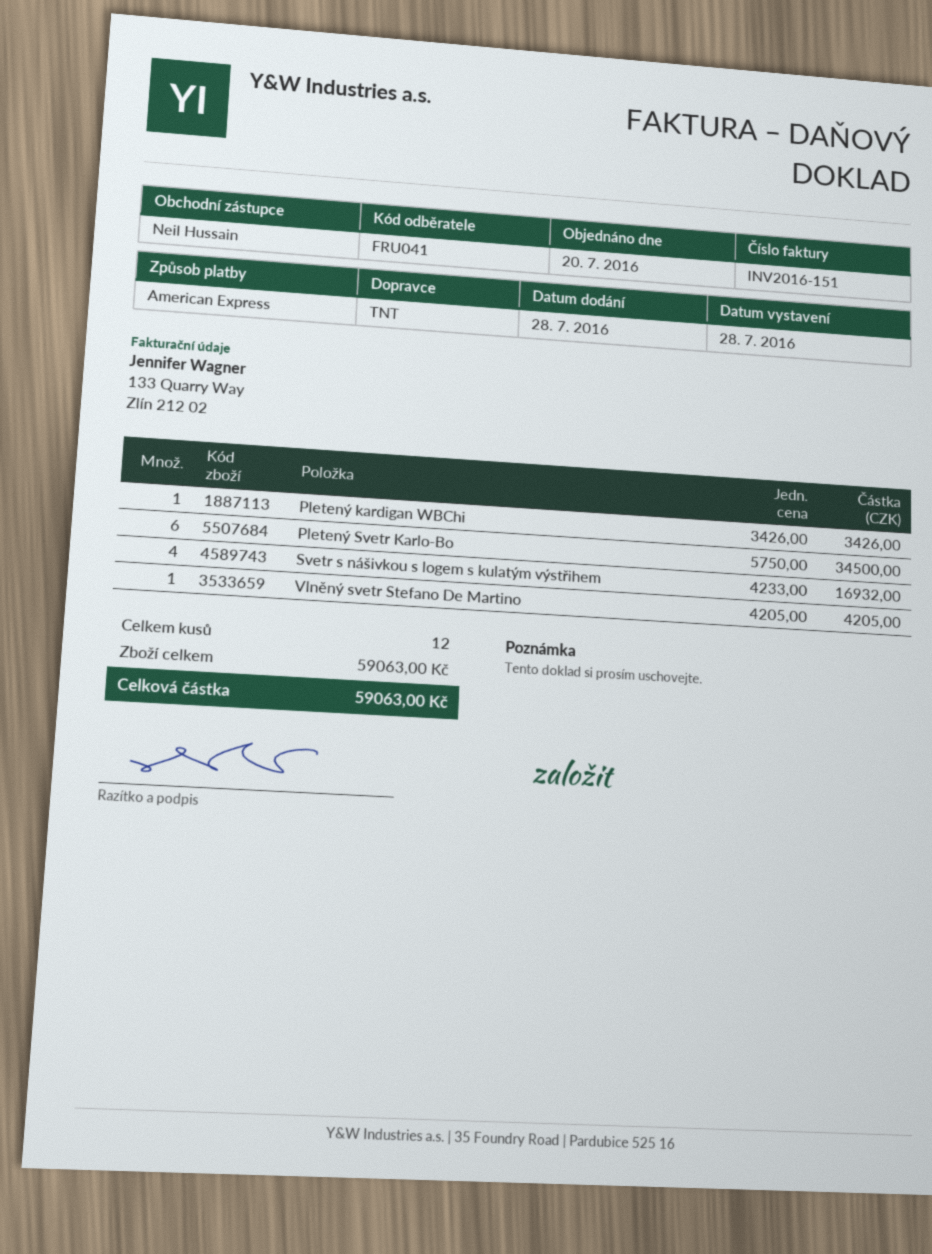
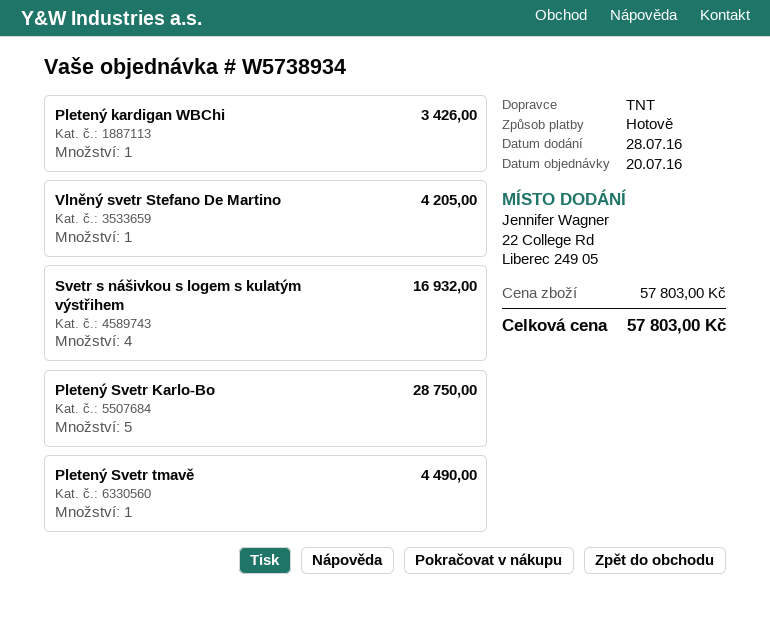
payment method: American Express -> cash
Pletený Svetr Karlo-Bo: 6 for 34500.00 -> 5 for 28750.00
Pletený Svetr tmavě: none -> 1 for 4490.00
subtotal: 59063.00 -> 57803.00
total: 59063.00 -> 57803.00

